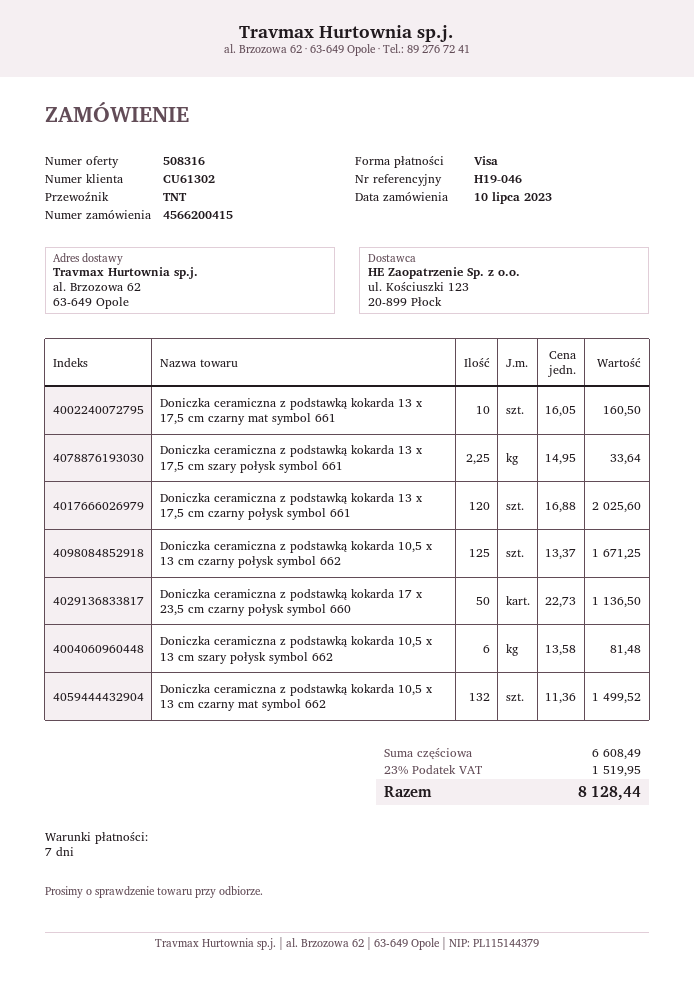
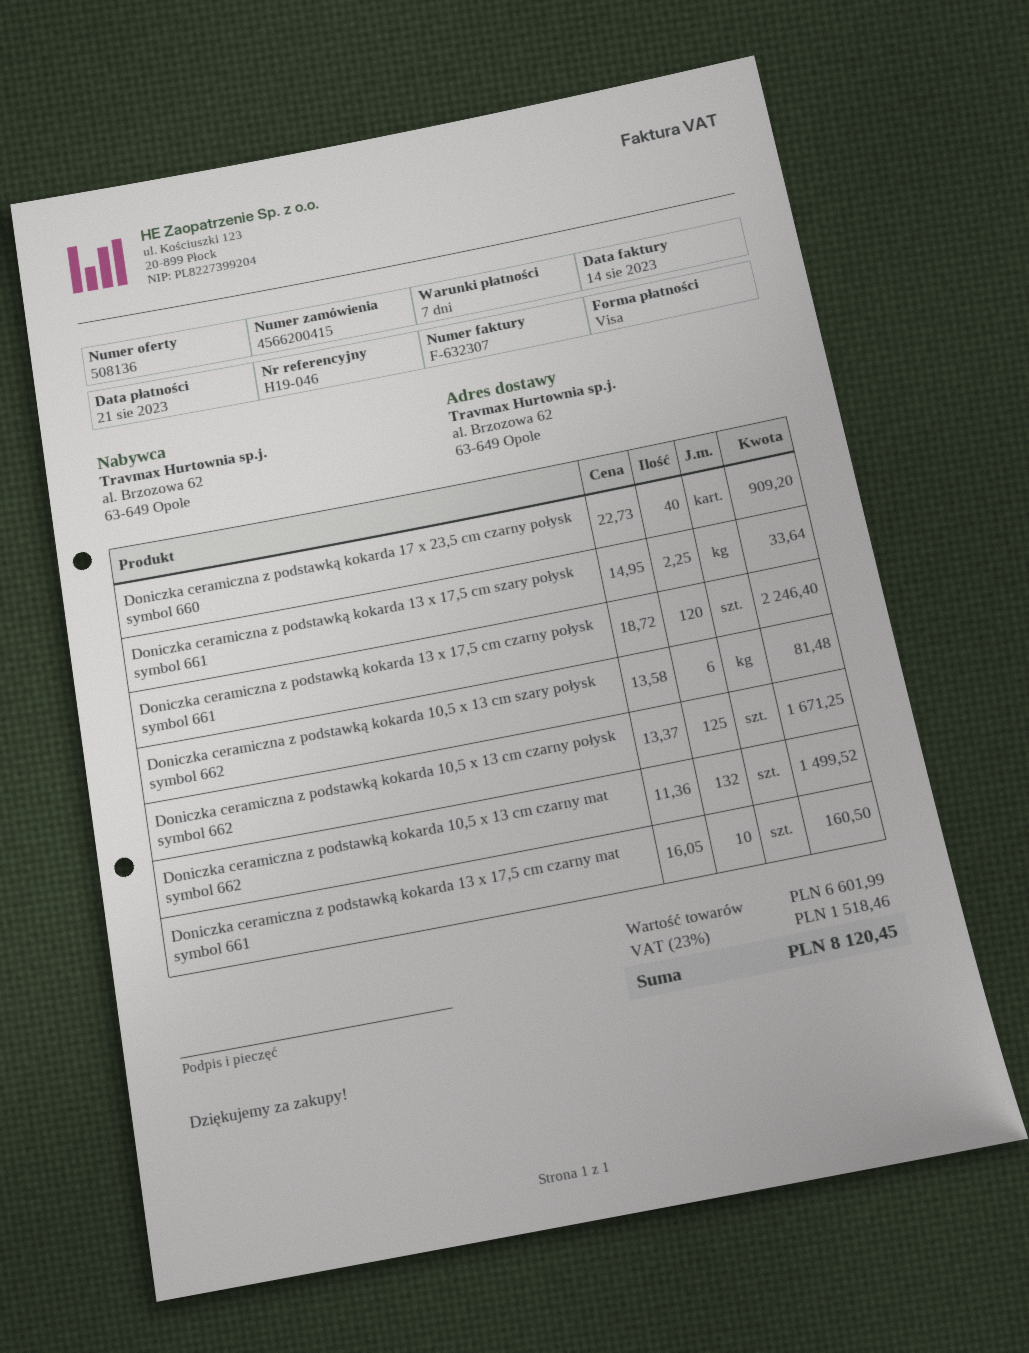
quote number: 508316 -> 508136
Doniczka ceramiczna z podstawką kokarda 13 x 17,5 cm czarny połysk symbol 661: 120 x 16.88 = 2025.60 -> 120 x 18.72 = 2246.40
Doniczka ceramiczna z podstawką kokarda 17 x 23,5 cm czarny połysk symbol 660: 50 x 22.73 = 1136.50 -> 40 x 22.73 = 909.20
subtotal: 6608.49 -> 6601.99
tax: 23% = 1519.95 -> 23% = 1518.46
total: 8128.44 -> 8120.45

